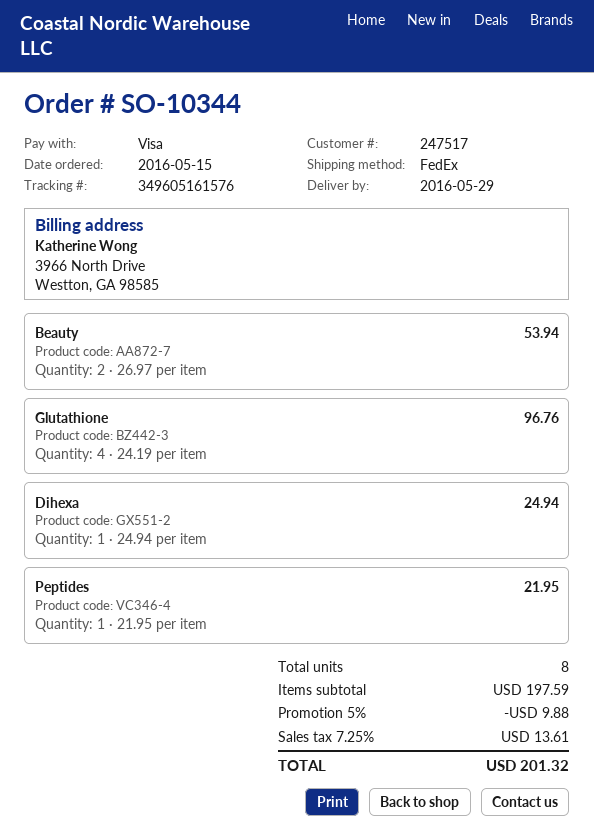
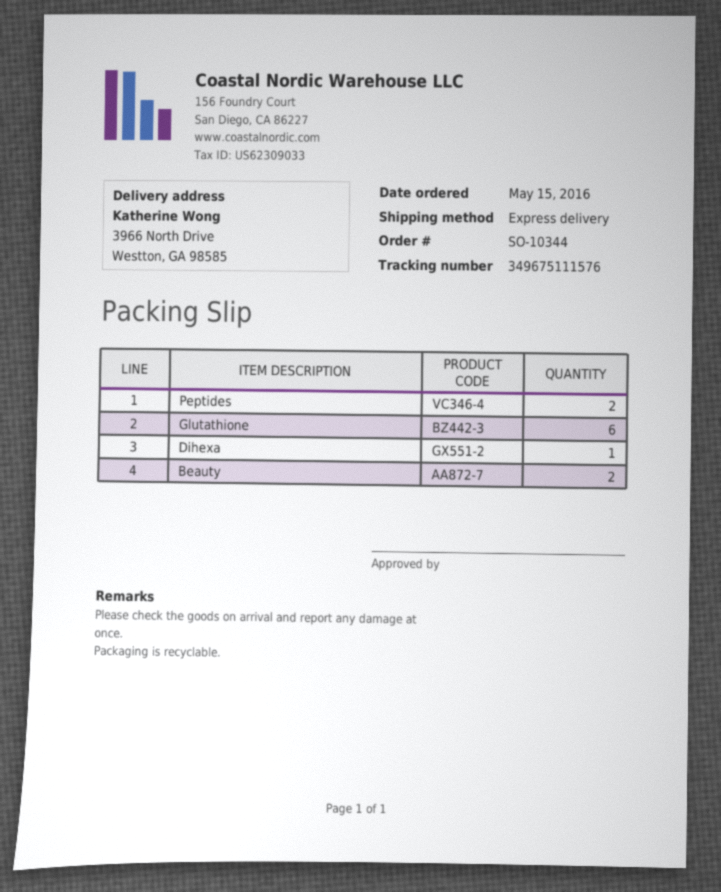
shipping method: FedEx -> express
tracking number: 349605161576 -> 349675111576
Glutathione: 4 -> 6
Peptides: 1 -> 2

